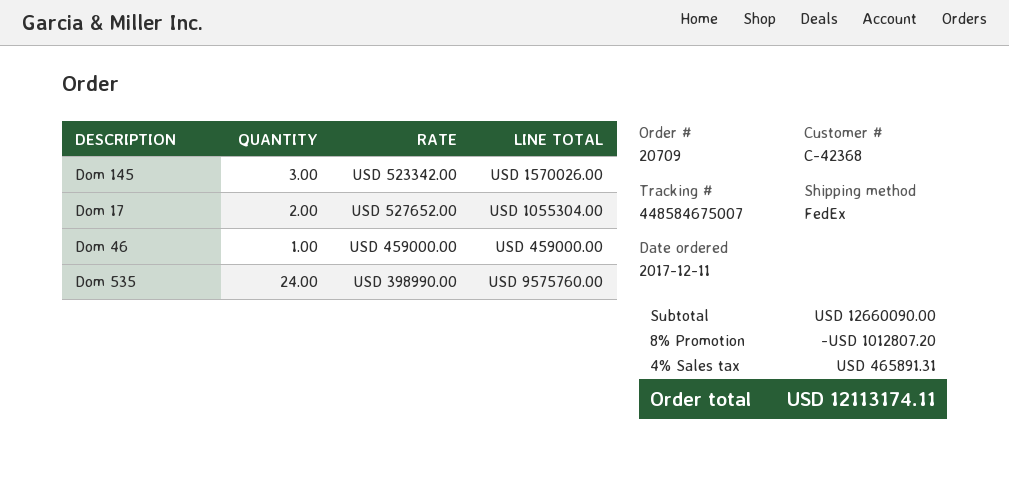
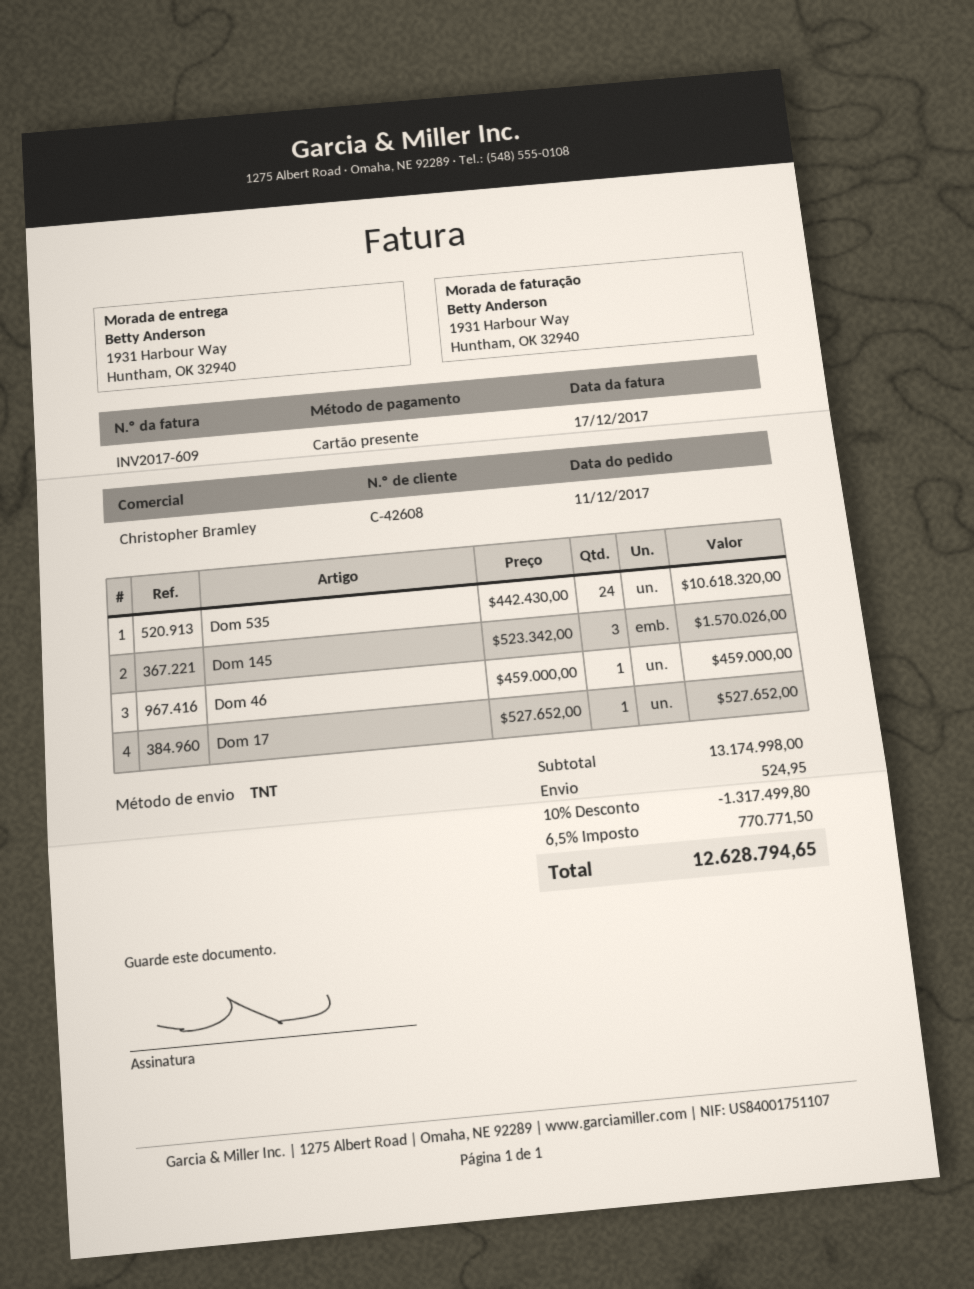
customer number: C-42368 -> C-42608
shipping method: FedEx -> TNT
Dom 17: 2 x 527652.00 = 1055304.00 -> 1 x 527652.00 = 527652.00
Dom 535: 24 x 398990.00 = 9575760.00 -> 24 x 442430.00 = 10618320.00
subtotal: 12660090.00 -> 13174998.00
discount: 8% = 1012807.20 -> 10% = 1317499.80
shipping: none -> 524.95
tax: 4% = 465891.31 -> 6.5% = 770771.50
total: 12113174.11 -> 12628794.65

